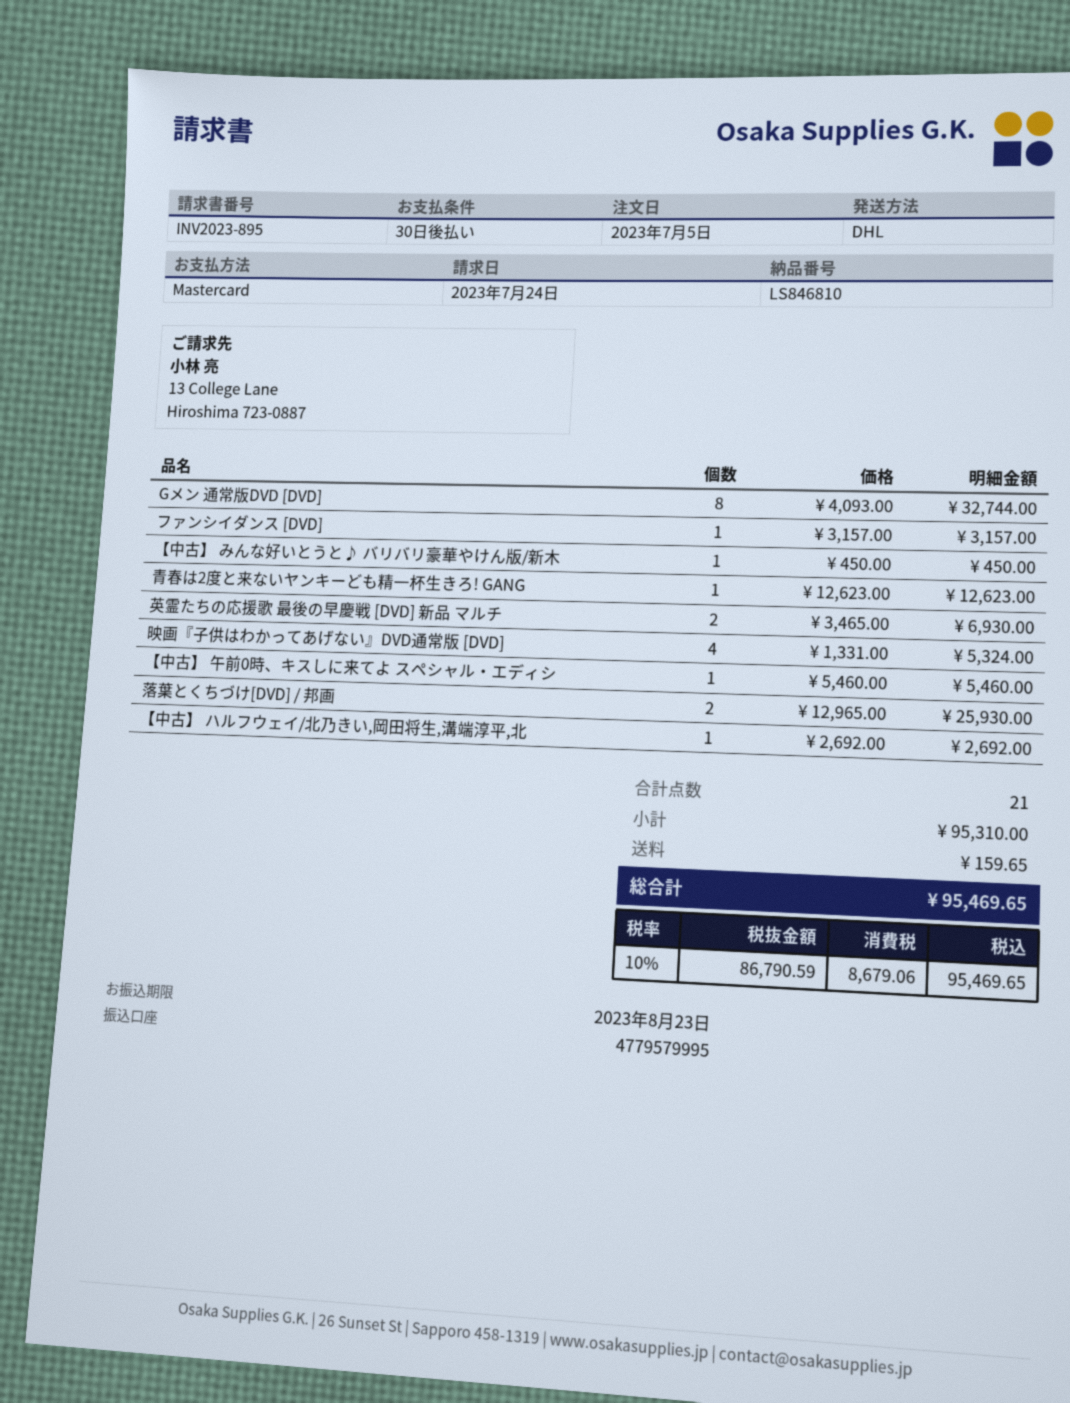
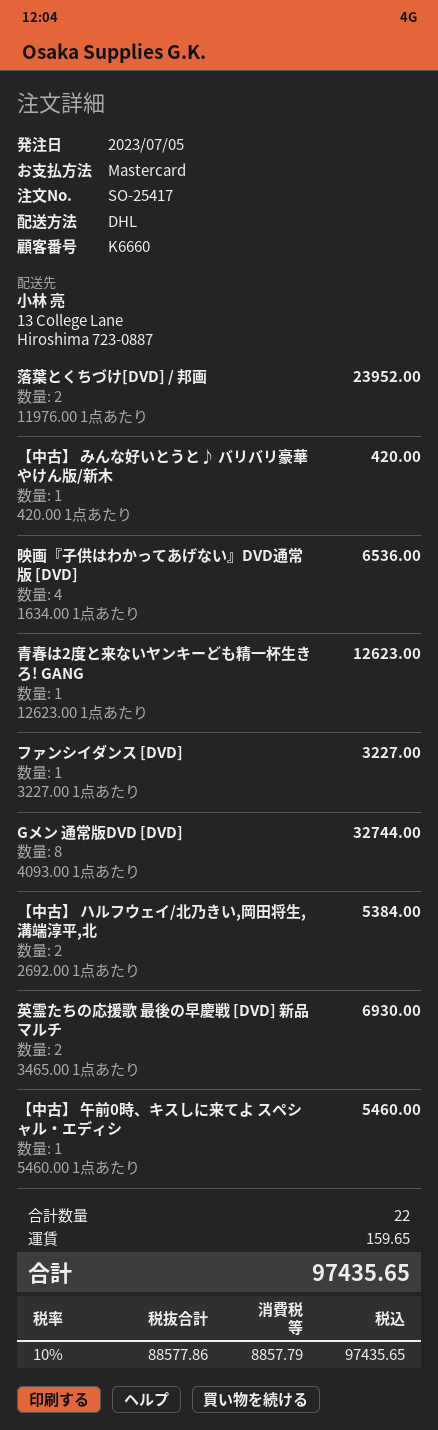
ファンシイダンス [DVD]: 1 x 3157.00 = 3157.00 -> 1 x 3227.00 = 3227.00
【中古】 みんな好いとうと♪ バリバリ豪華やけん版/新木: 1 x 450.00 = 450.00 -> 1 x 420.00 = 420.00
映画『子供はわかってあげない』DVD通常版 [DVD]: 4 x 1331.00 = 5324.00 -> 4 x 1634.00 = 6536.00
落葉とくちづけ[DVD] / 邦画: 2 x 12965.00 = 25930.00 -> 2 x 11976.00 = 23952.00
【中古】 ハルフウェイ/北乃きい,岡田将生,溝端淳平,北: 1 x 2692.00 = 2692.00 -> 2 x 2692.00 = 5384.00
total quantity: 21 -> 22
net: 86790.59 -> 88577.86
tax: 10% = 8679.06 -> 10% = 8857.79
total: 95469.65 -> 97435.65

